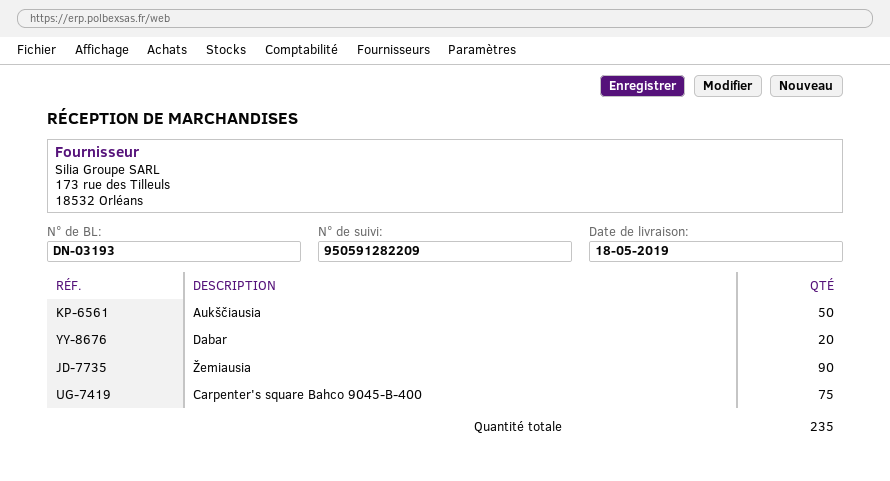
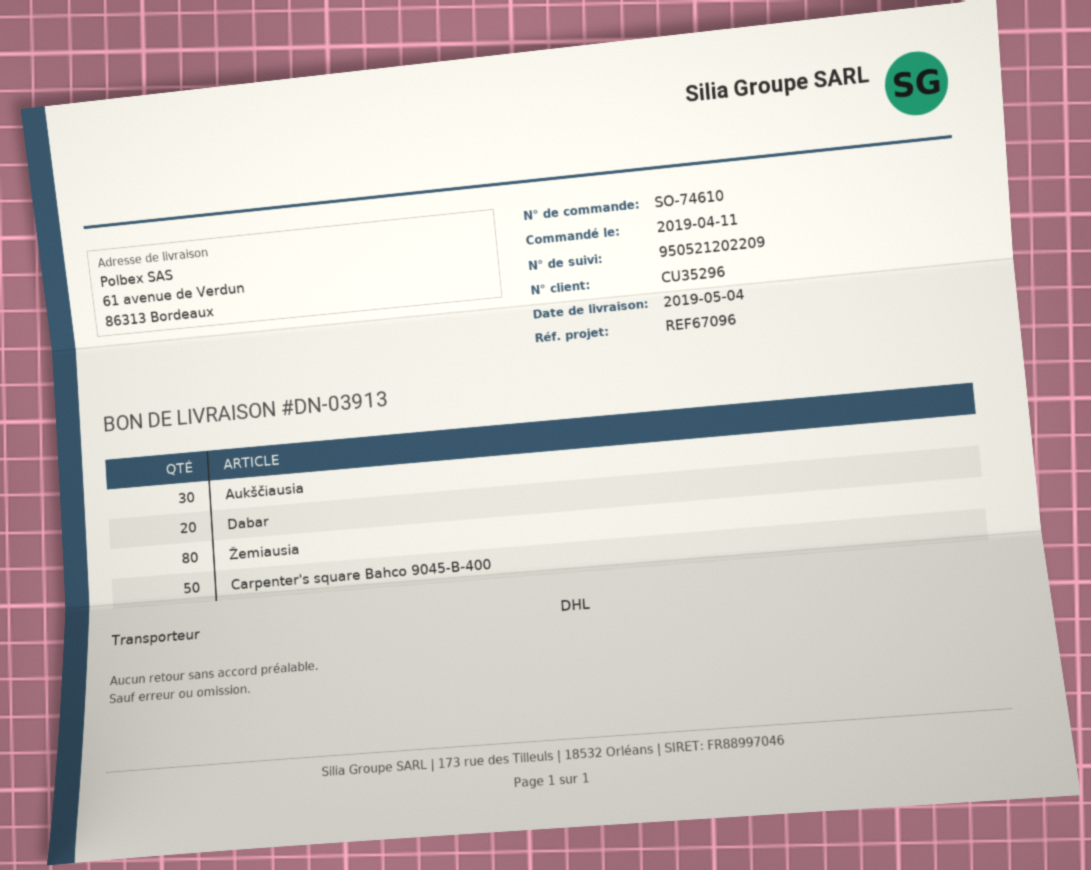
delivery note number: DN-03193 -> DN-03913
delivery date: 2019-05-18 -> 2019-05-04
tracking number: 950591282209 -> 950521202209
Aukščiausia: 50 -> 30
Žemiausia: 90 -> 80
Carpenter's square Bahco 9045-B-400: 75 -> 50

